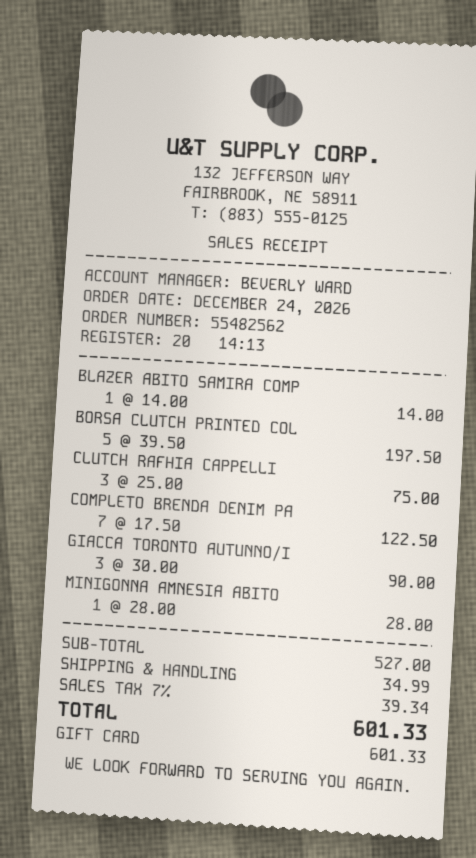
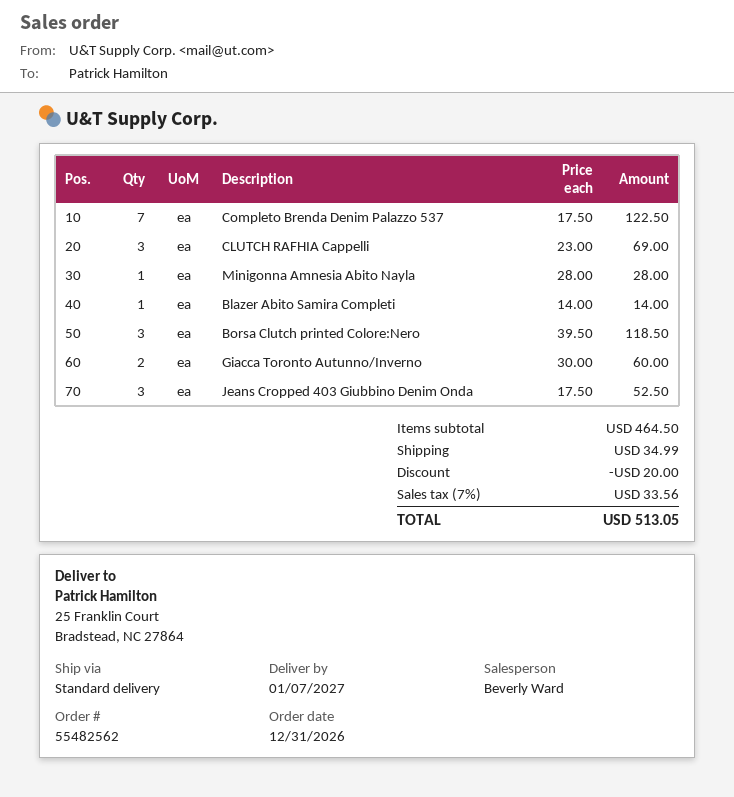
order date: 2026-12-24 -> 2026-12-31
BORSA CLUTCH PRINTED COL: 5 x 39.50 = 197.50 -> 3 x 39.50 = 118.50
CLUTCH RAFHIA CAPPELLI: 3 x 25.00 = 75.00 -> 3 x 23.00 = 69.00
GIACCA TORONTO AUTUNNO/I: 3 x 30.00 = 90.00 -> 2 x 30.00 = 60.00
Jeans Cropped 403 Giubbino Denim Onda: none -> 3 x 17.50 = 52.50
subtotal: 527.00 -> 464.50
discount: none -> 20.00
tax: 7% = 39.34 -> 7% = 33.56
total: 601.33 -> 513.05

